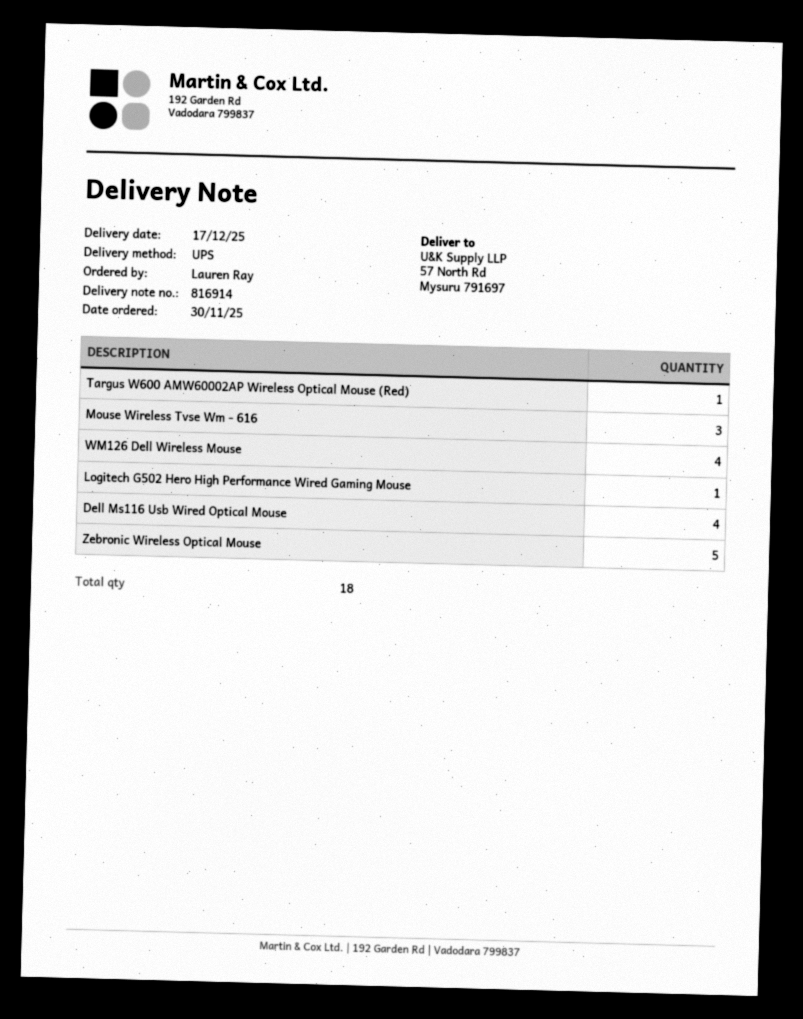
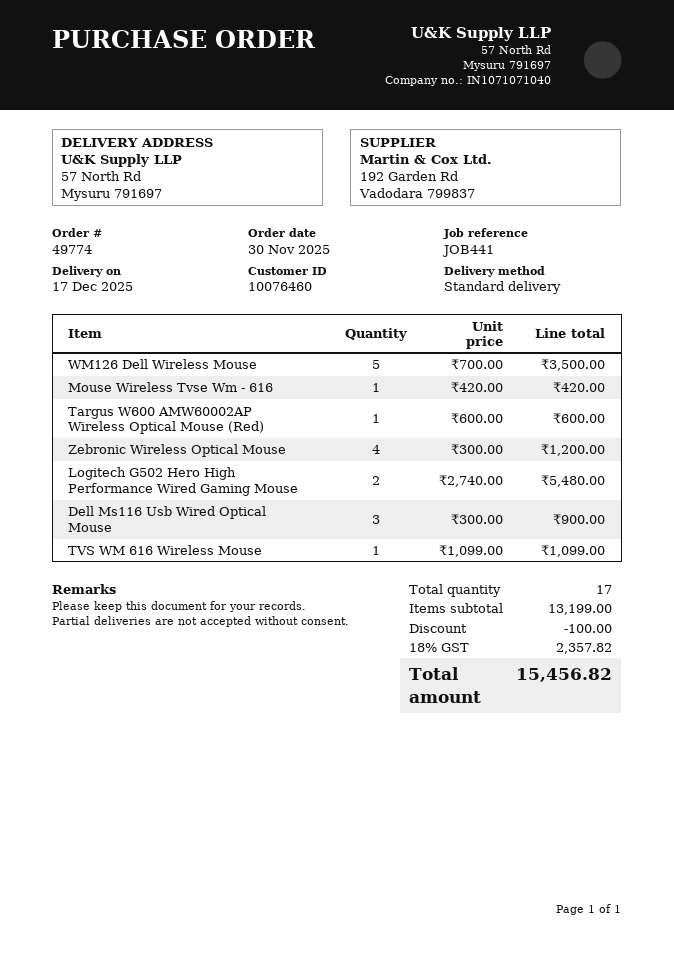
shipping method: UPS -> standard
Mouse Wireless Tvse Wm - 616: 3 -> 1
WM126 Dell Wireless Mouse: 4 -> 5
Logitech G502 Hero High Performance Wired Gaming Mouse: 1 -> 2
Dell Ms116 Usb Wired Optical Mouse: 4 -> 3
Zebronic Wireless Optical Mouse: 5 -> 4
TVS WM 616 Wireless Mouse: none -> 1
total quantity: 18 -> 17

